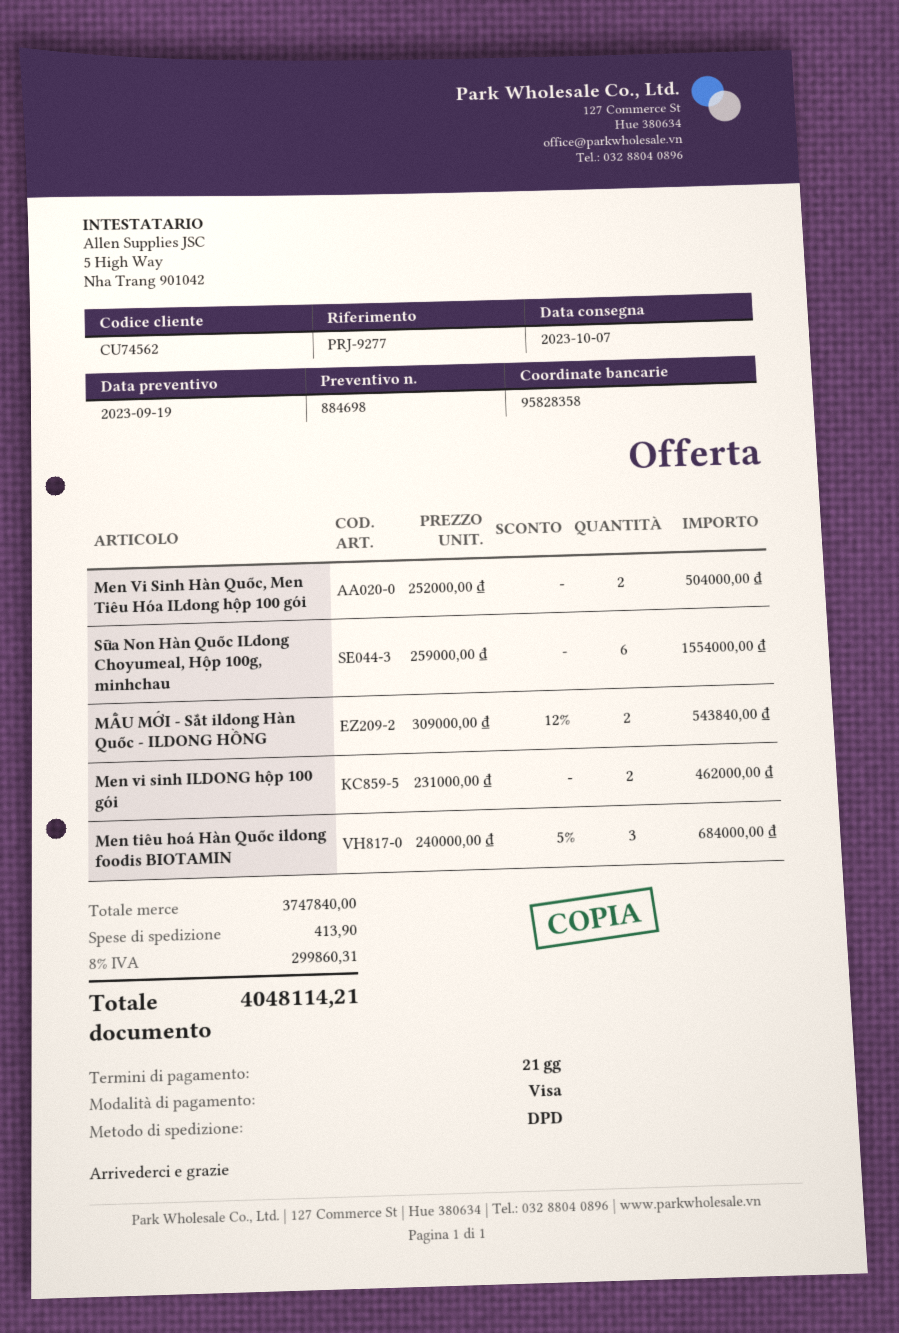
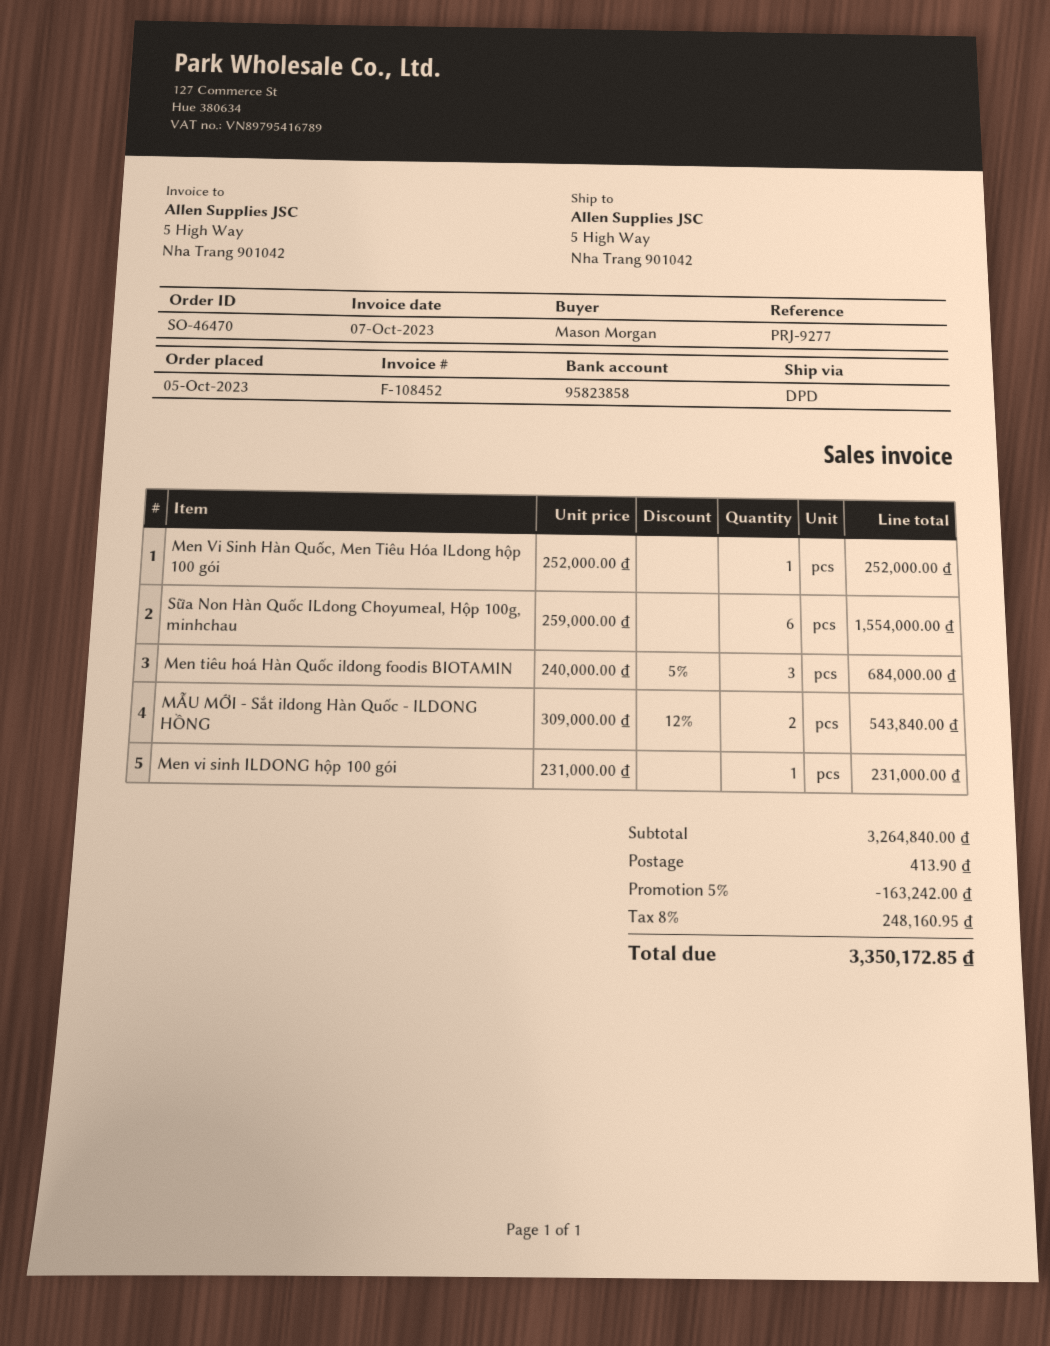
bank account: 95828358 -> 95823858
Men Vi Sinh Hàn Quốc, Men Tiêu Hóa ILdong hộp 100 gói: 2 x 252000.00 = 504000.00 -> 1 x 252000.00 = 252000.00
Men vi sinh ILDONG hộp 100 gói: 2 x 231000.00 = 462000.00 -> 1 x 231000.00 = 231000.00
subtotal: 3747840.00 -> 3264840.00
discount: none -> 5% = 163242.00
tax: 8% = 299860.31 -> 8% = 248160.95
total: 4048114.21 -> 3350172.85

